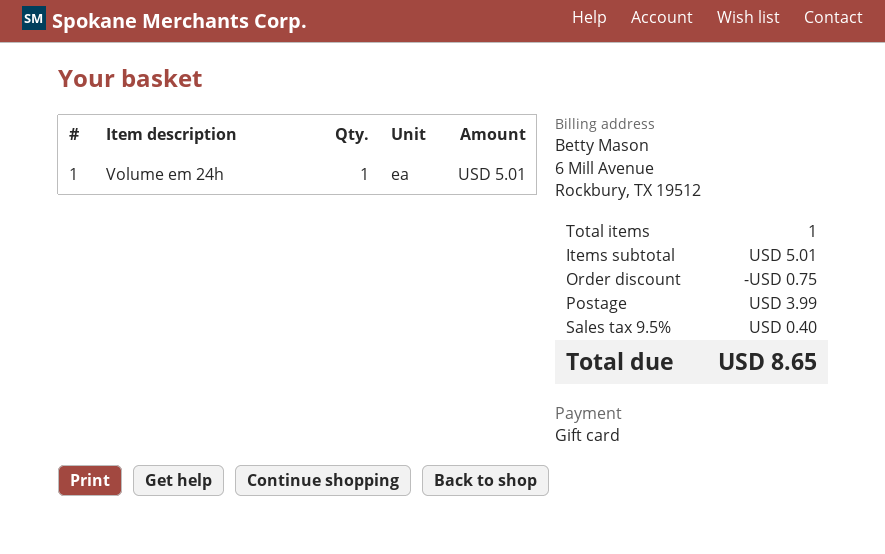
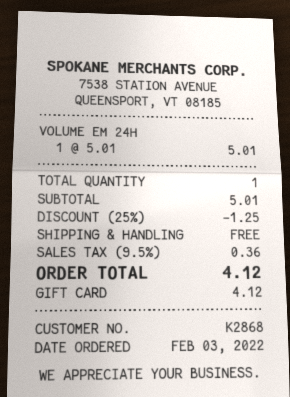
discount: 0.75 -> 1.25
shipping: 3.99 -> 0.00
tax: 9.5% = 0.40 -> 9.5% = 0.36
total: 8.65 -> 4.12

